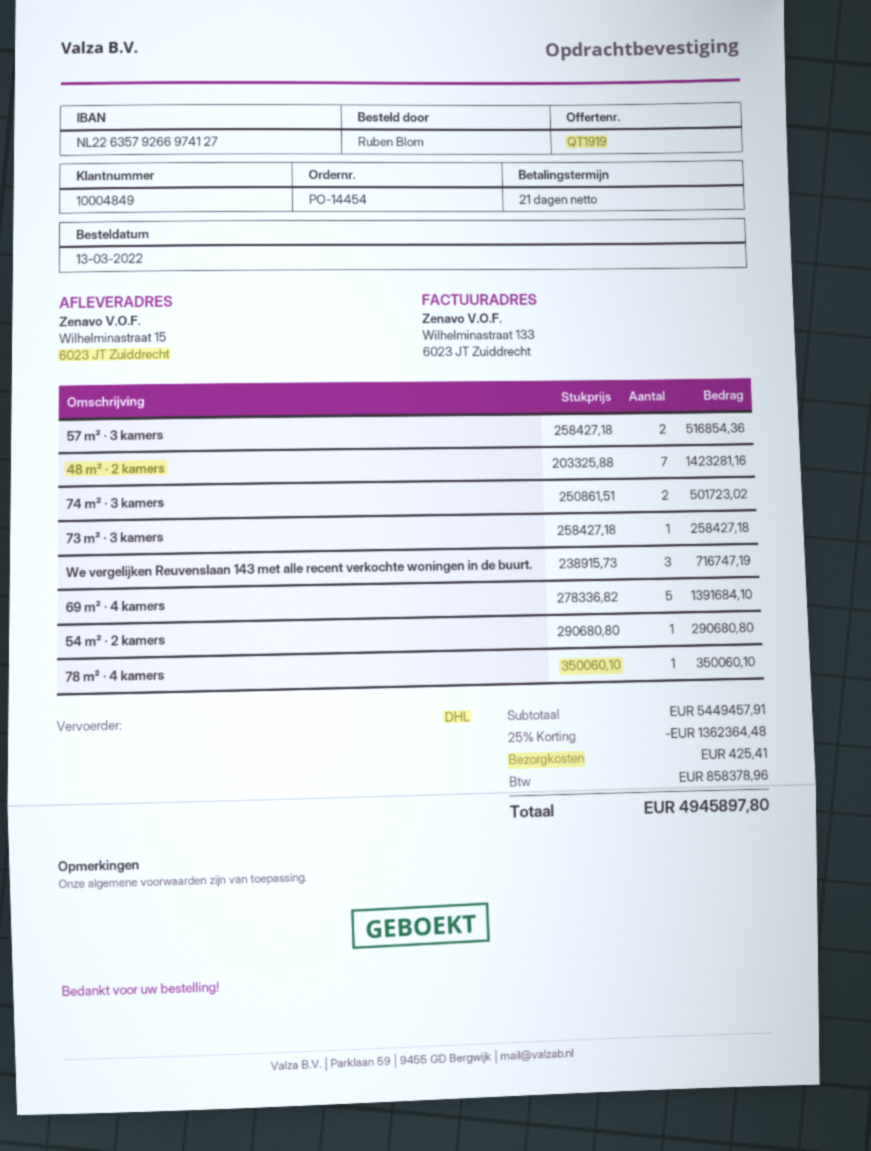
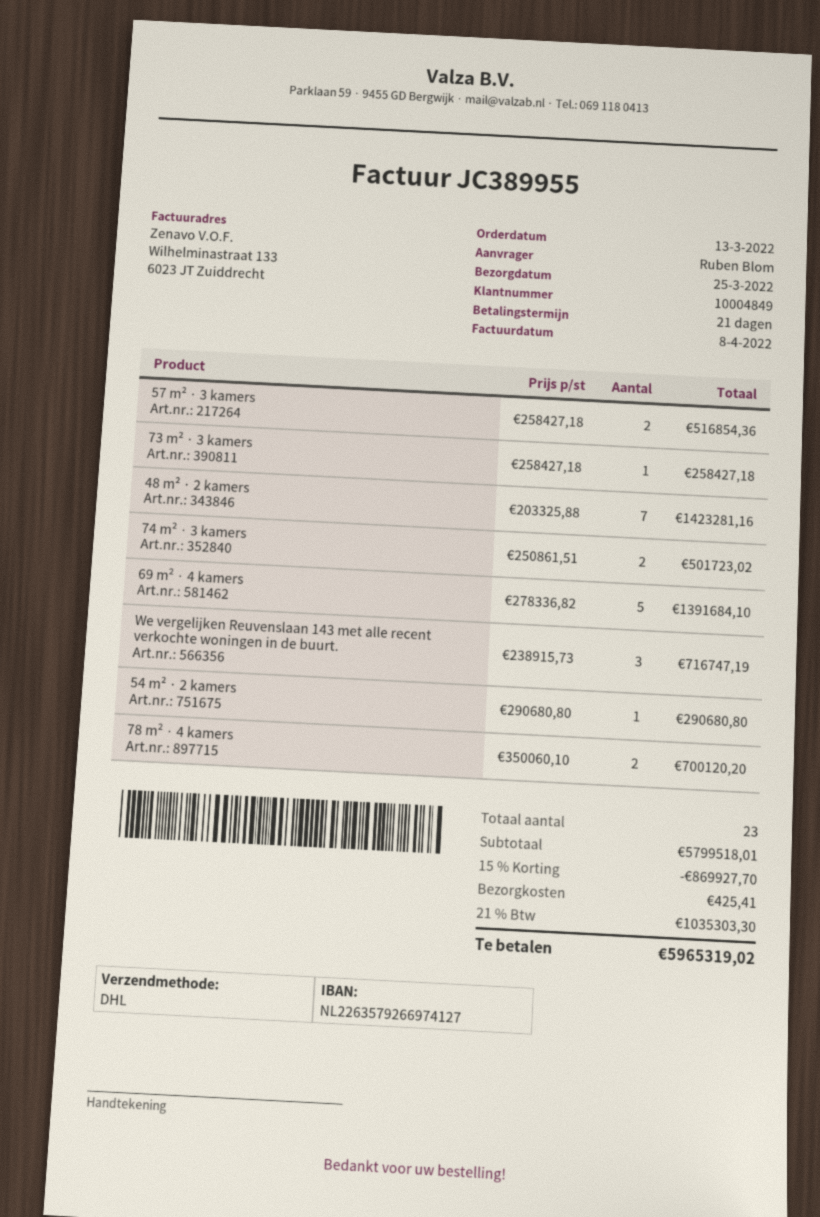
78 m² · 4 kamers: 1 x 350060.10 = 350060.10 -> 2 x 350060.10 = 700120.20
subtotal: 5449457.91 -> 5799518.01
discount: 25% = 1362364.48 -> 15% = 869927.70
tax: 858378.96 -> 1035303.30
total: 4945897.80 -> 5965319.02

